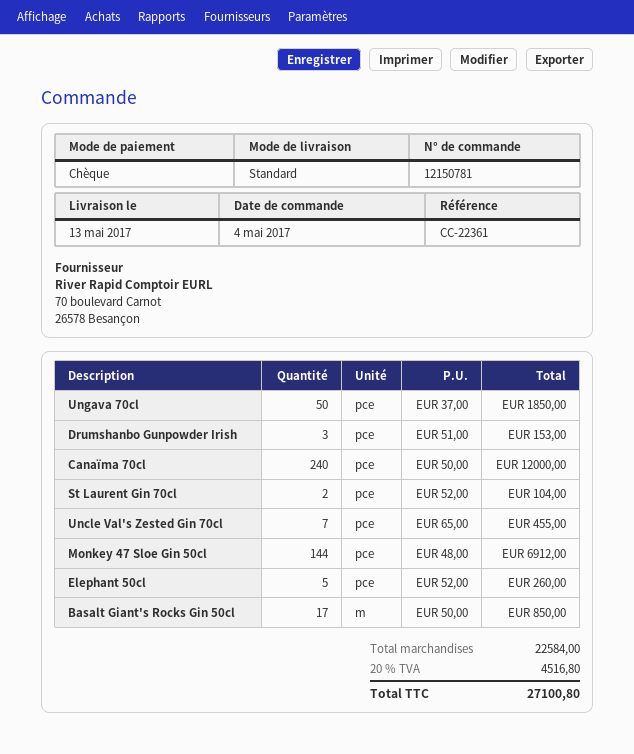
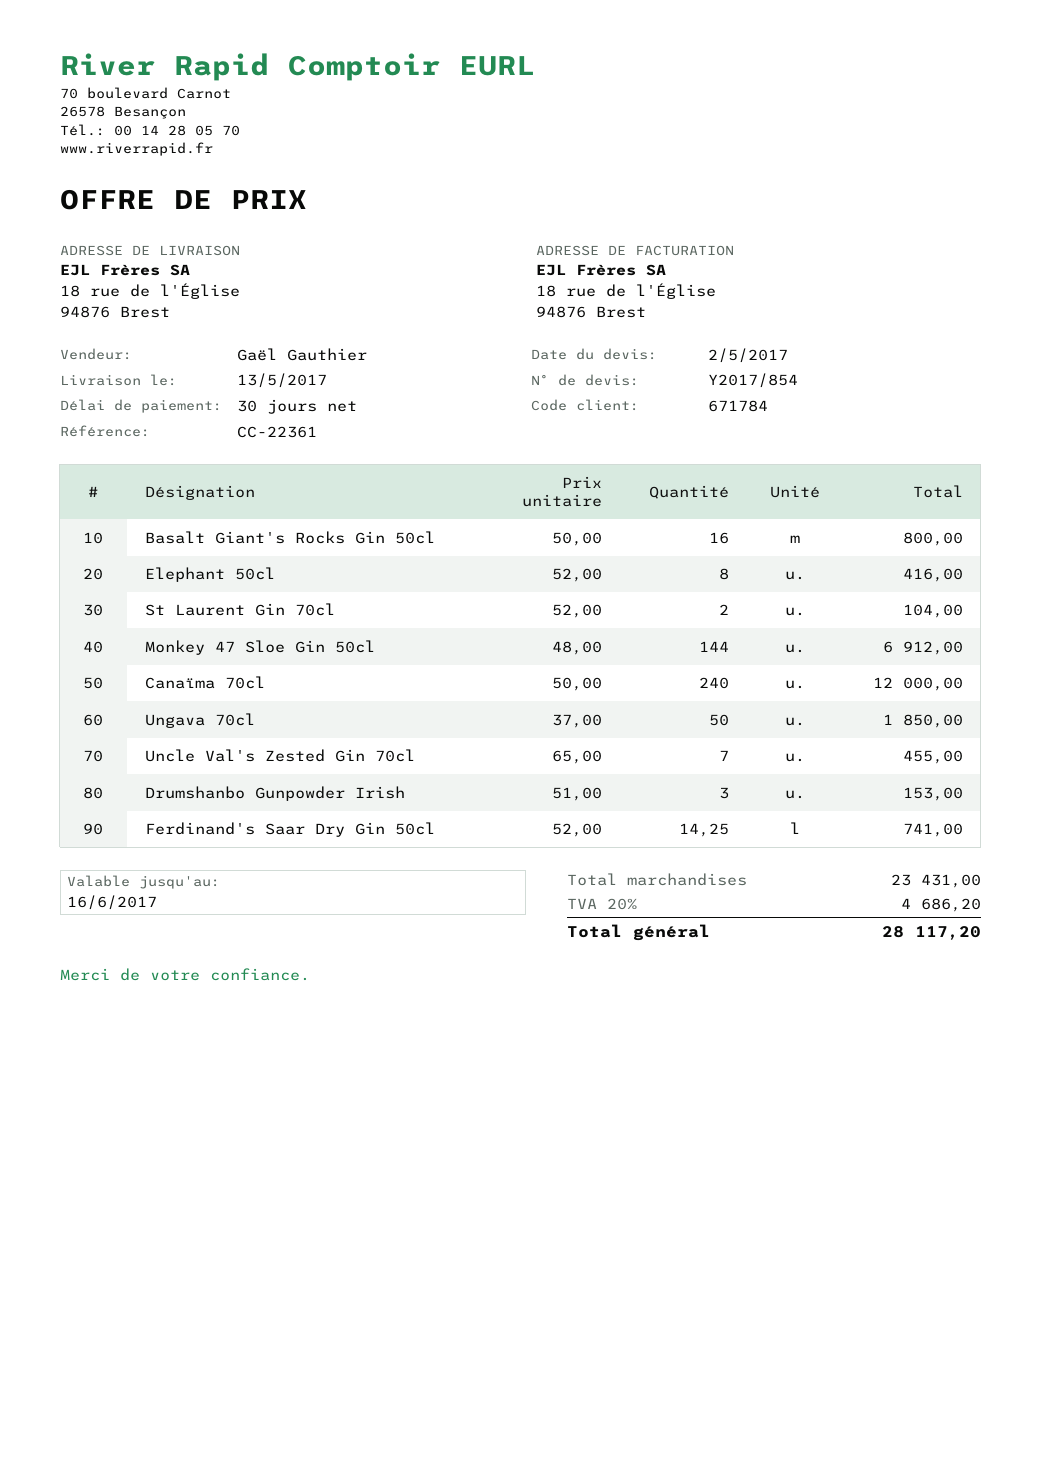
Elephant 50cl: 5 x 52.00 = 260.00 -> 8 x 52.00 = 416.00
Basalt Giant's Rocks Gin 50cl: 17 x 50.00 = 850.00 -> 16 x 50.00 = 800.00
Ferdinand's Saar Dry Gin 50cl: none -> 14.25 x 52.00 = 741.00
subtotal: 22584.00 -> 23431.00
tax: 20% = 4516.80 -> 20% = 4686.20
total: 27100.80 -> 28117.20

